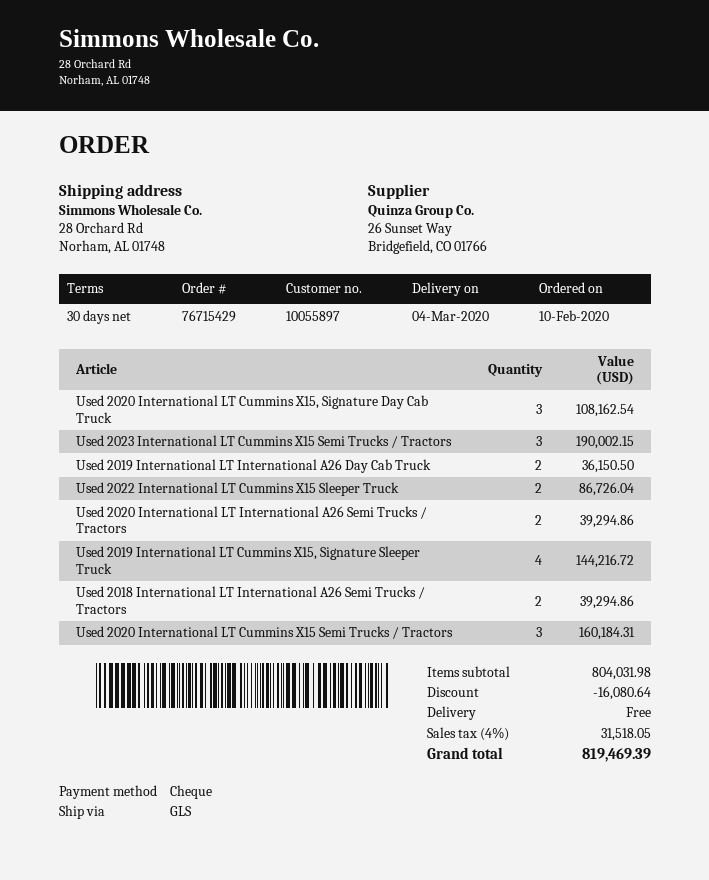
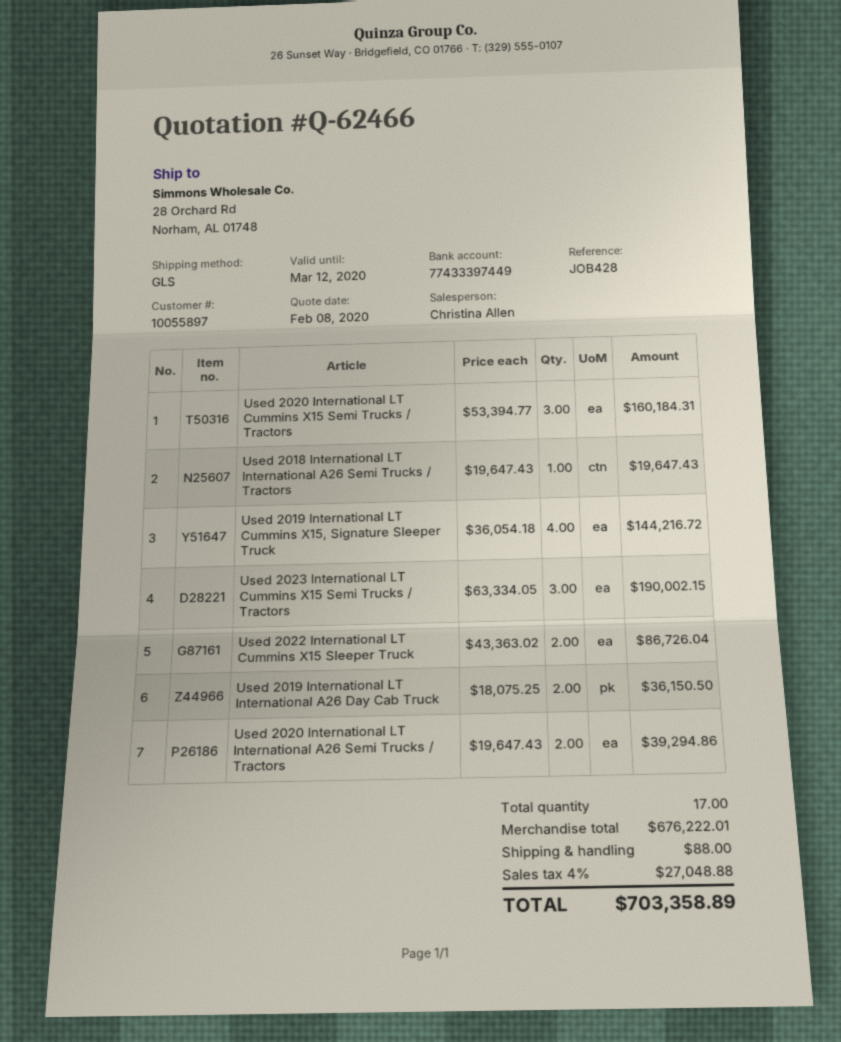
Used 2020 International LT Cummins X15, Signature Day Cab Truck: 3 for 108162.54 -> none
Used 2018 International LT International A26 Semi Trucks / Tractors: 2 for 39294.86 -> 1 for 19647.43
subtotal: 804031.98 -> 676222.01
discount: 16080.64 -> none
shipping: 0.00 -> 88.00
tax: 4% = 31518.05 -> 4% = 27048.88
total: 819469.39 -> 703358.89

